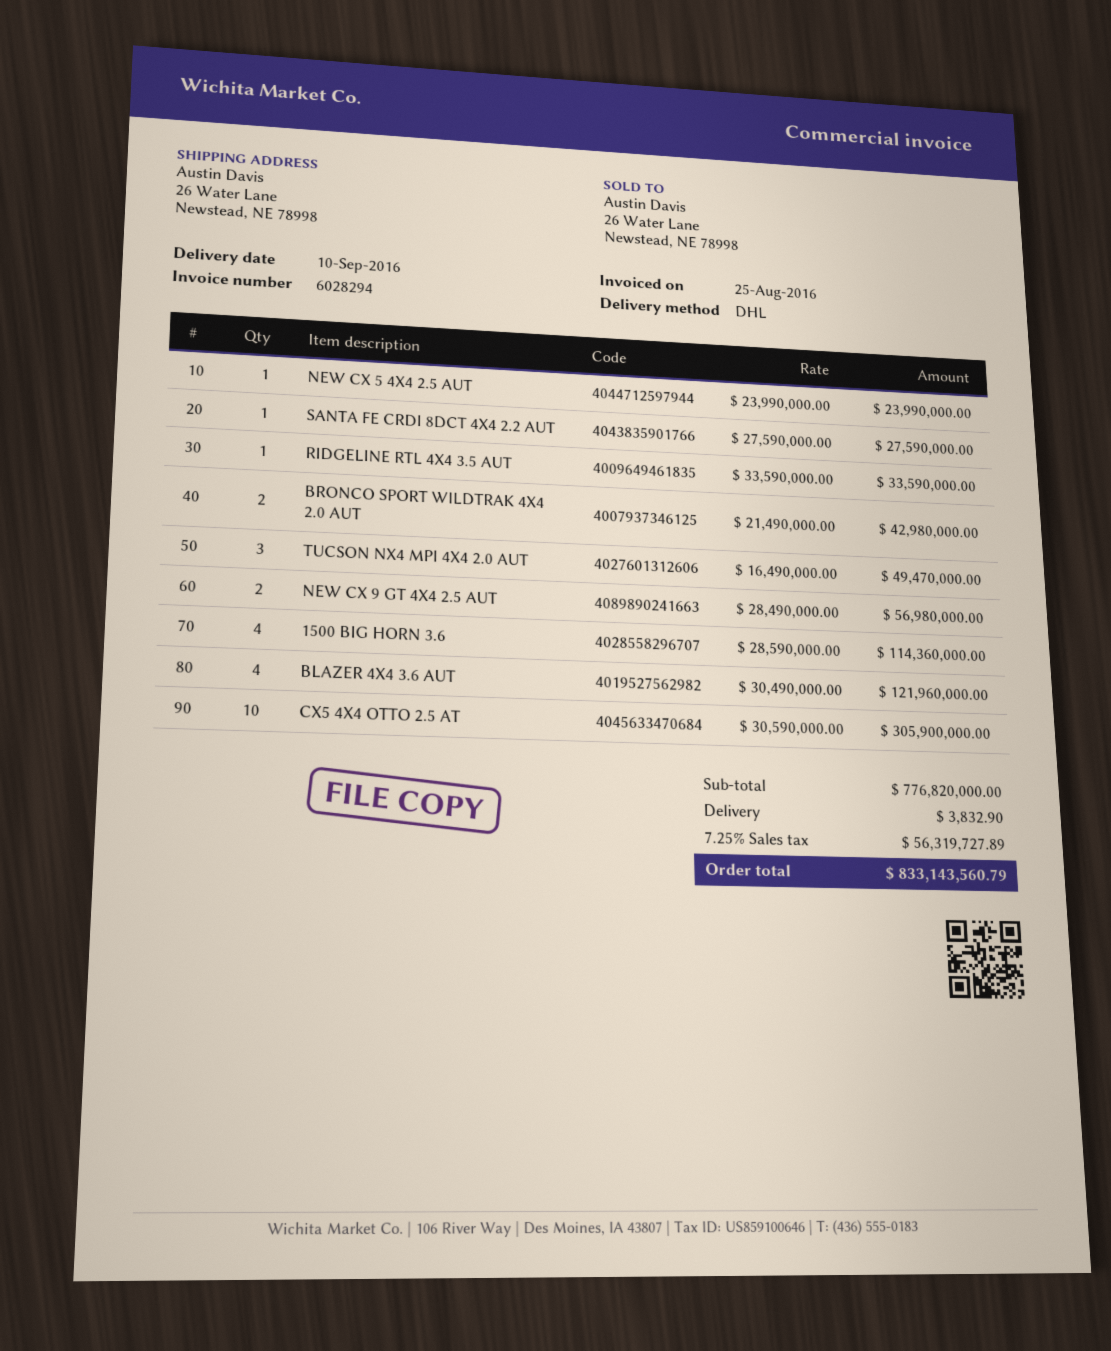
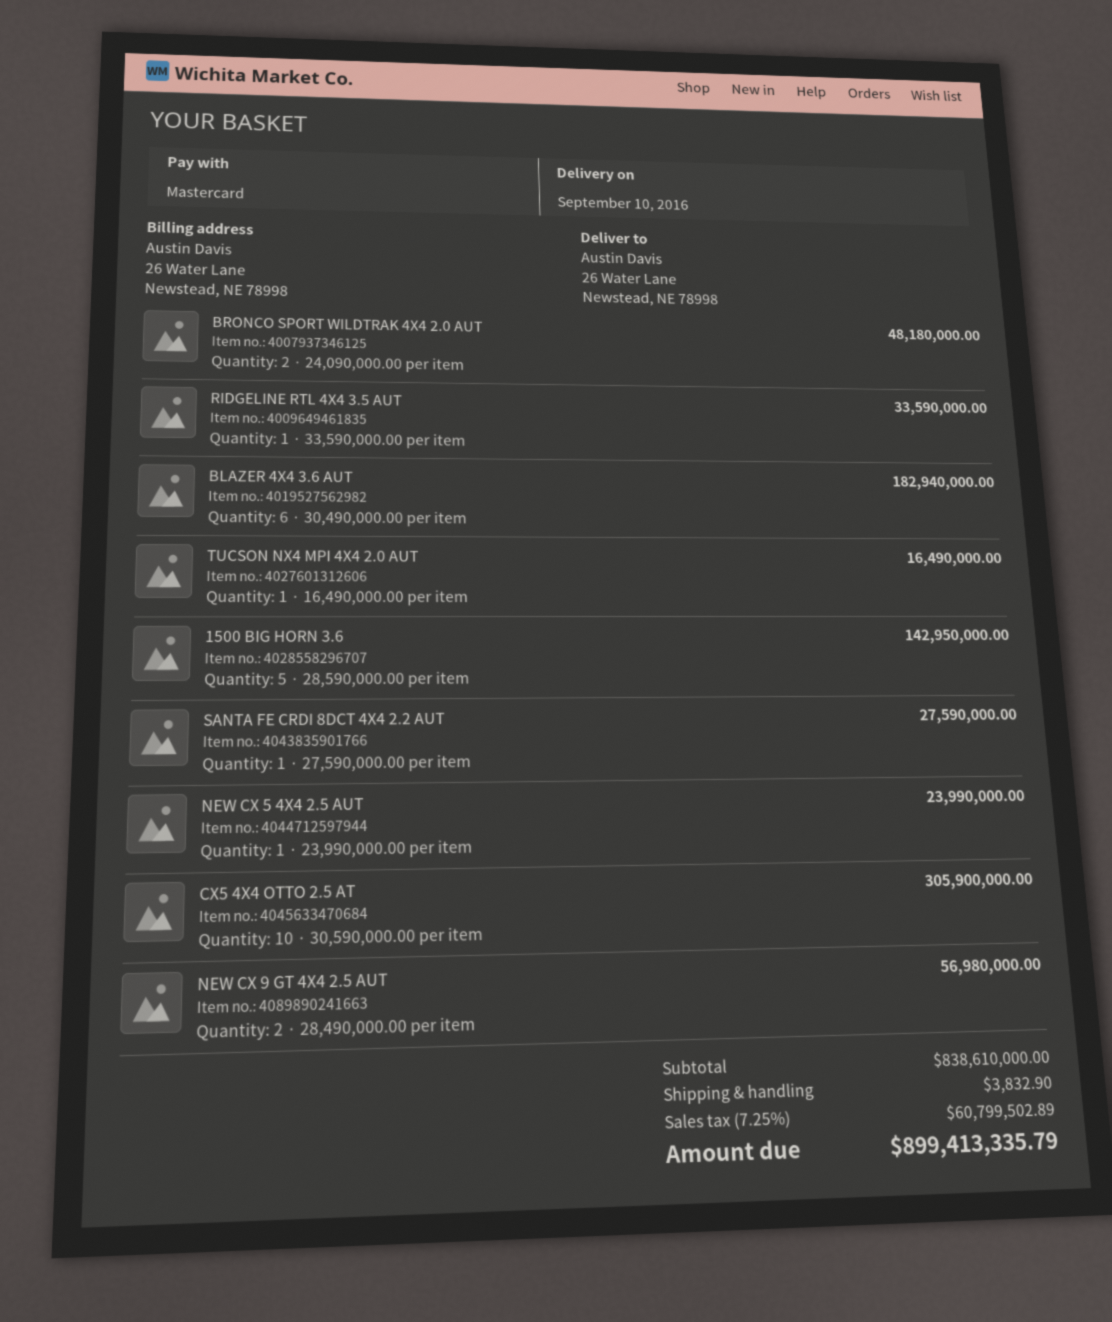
BRONCO SPORT WILDTRAK 4X4 2.0 AUT: 2 x 21490000.00 = 42980000.00 -> 2 x 24090000.00 = 48180000.00
TUCSON NX4 MPI 4X4 2.0 AUT: 3 x 16490000.00 = 49470000.00 -> 1 x 16490000.00 = 16490000.00
1500 BIG HORN 3.6: 4 x 28590000.00 = 114360000.00 -> 5 x 28590000.00 = 142950000.00
BLAZER 4X4 3.6 AUT: 4 x 30490000.00 = 121960000.00 -> 6 x 30490000.00 = 182940000.00
subtotal: 776820000.00 -> 838610000.00
tax: 7.25% = 56319727.89 -> 7.25% = 60799502.89
total: 833143560.79 -> 899413335.79

